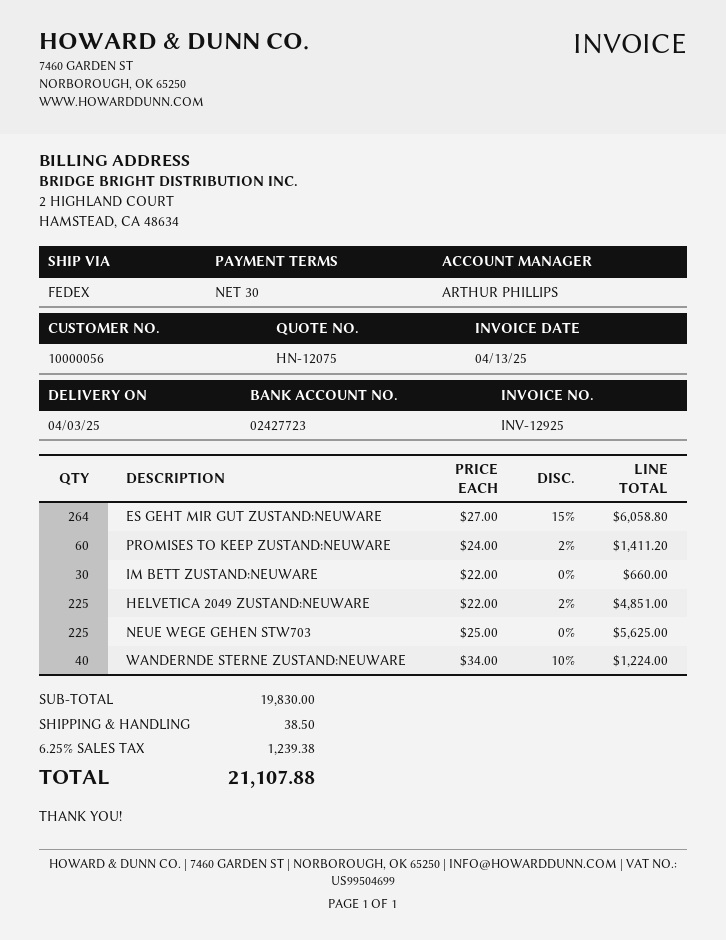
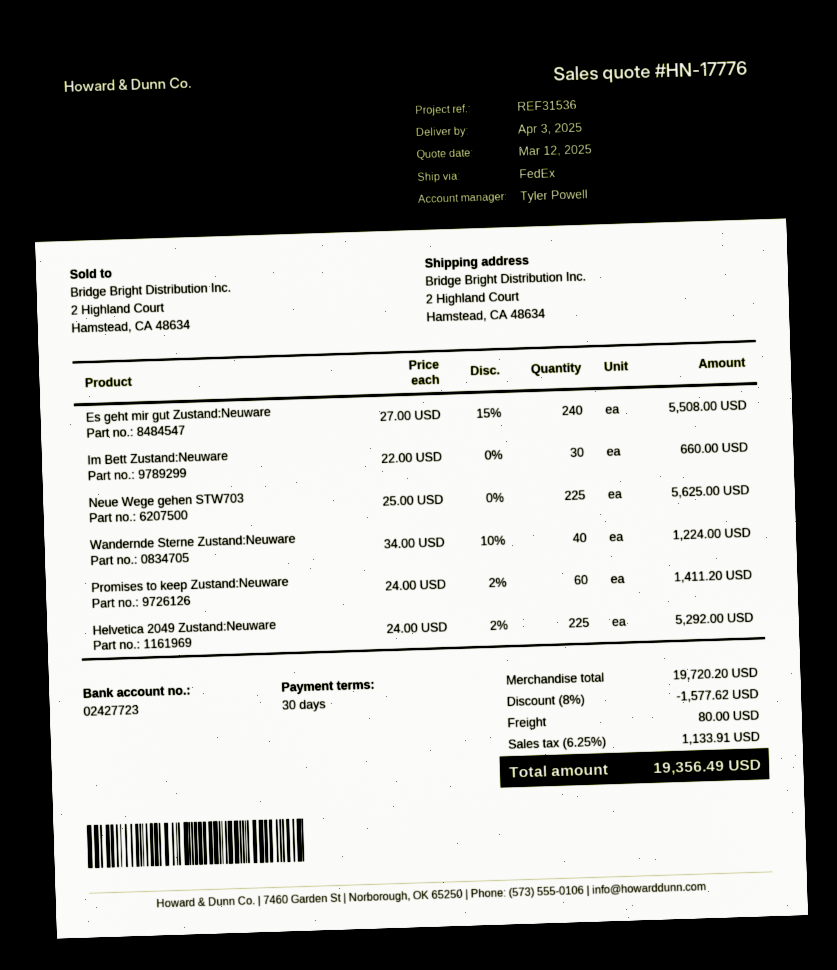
quote number: HN-12075 -> HN-17776
sales rep: ARTHUR PHILLIPS -> Tyler Powell
ES GEHT MIR GUT ZUSTAND:NEUWARE: 264 x 27.00 - 15% = 6058.80 -> 240 x 27.00 - 15% = 5508.00
HELVETICA 2049 ZUSTAND:NEUWARE: 225 x 22.00 - 2% = 4851.00 -> 225 x 24.00 - 2% = 5292.00
subtotal: 19830.00 -> 19720.20
discount: none -> 8% = 1577.62
shipping: 38.50 -> 80.00
tax: 6.25% = 1239.38 -> 6.25% = 1133.91
total: 21107.88 -> 19356.49

